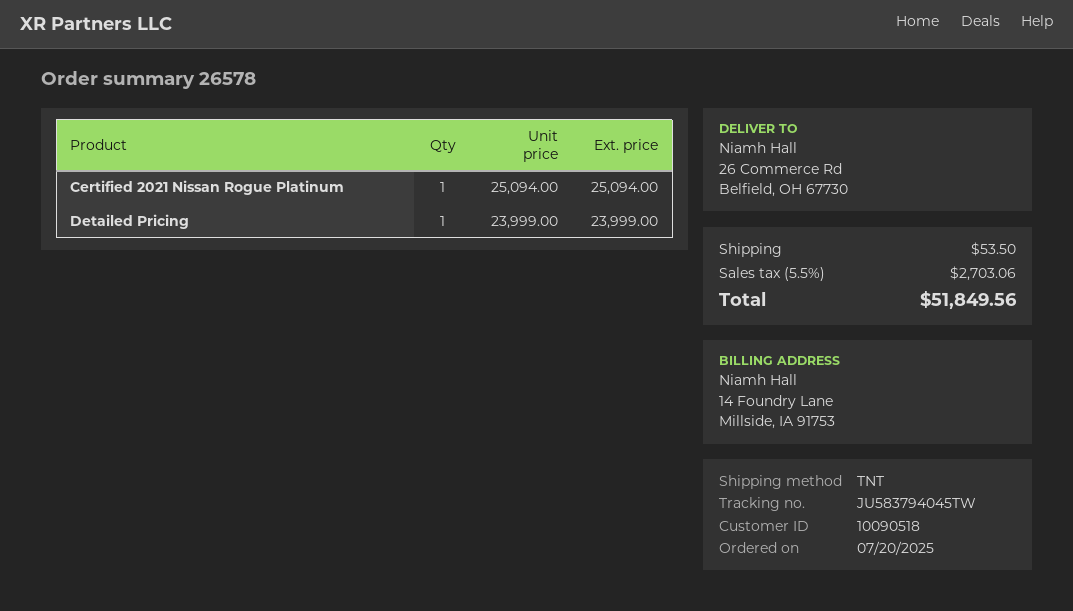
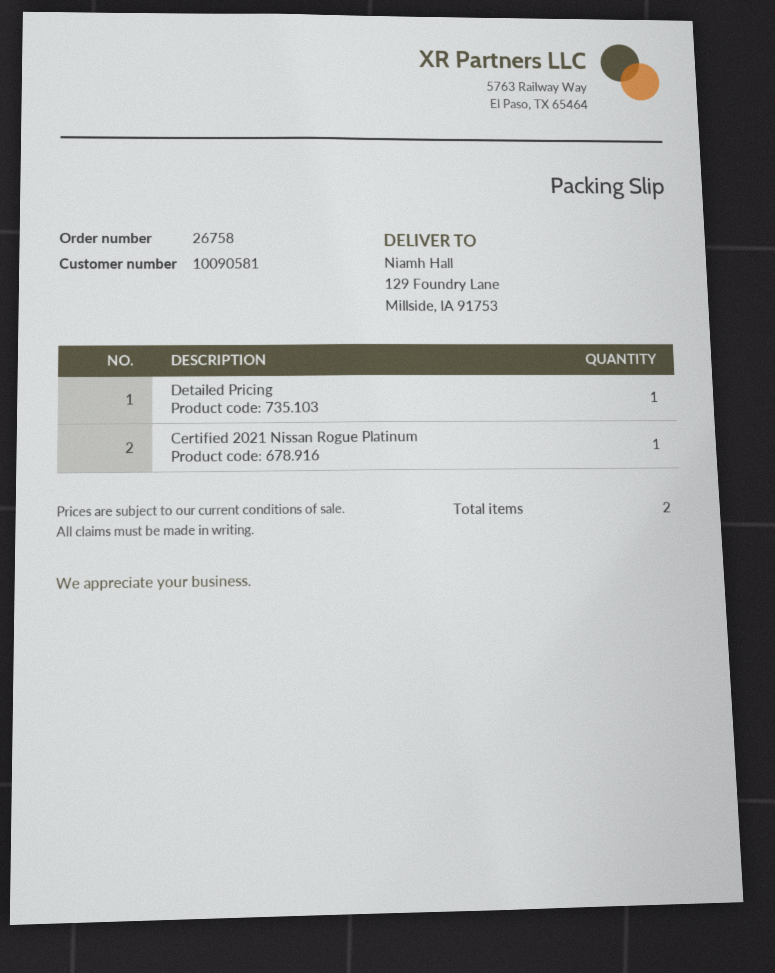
order number: 26578 -> 26758
customer number: 10090518 -> 10090581
ship to: 26 Commerce Rd, Belfield, OH 67730 -> 129 Foundry Lane, Millside, IA 91753

